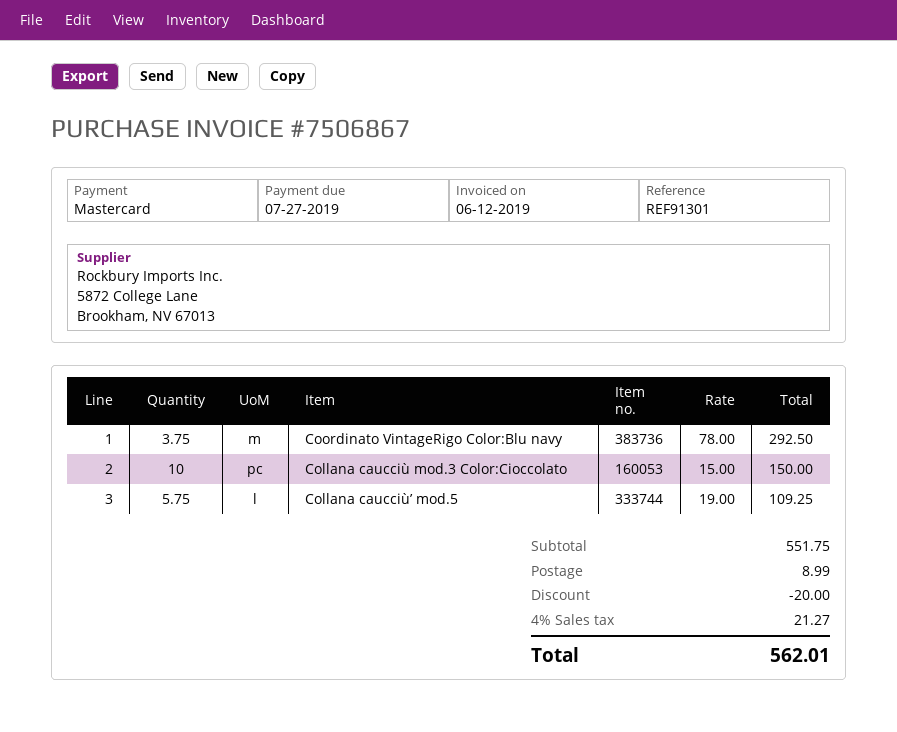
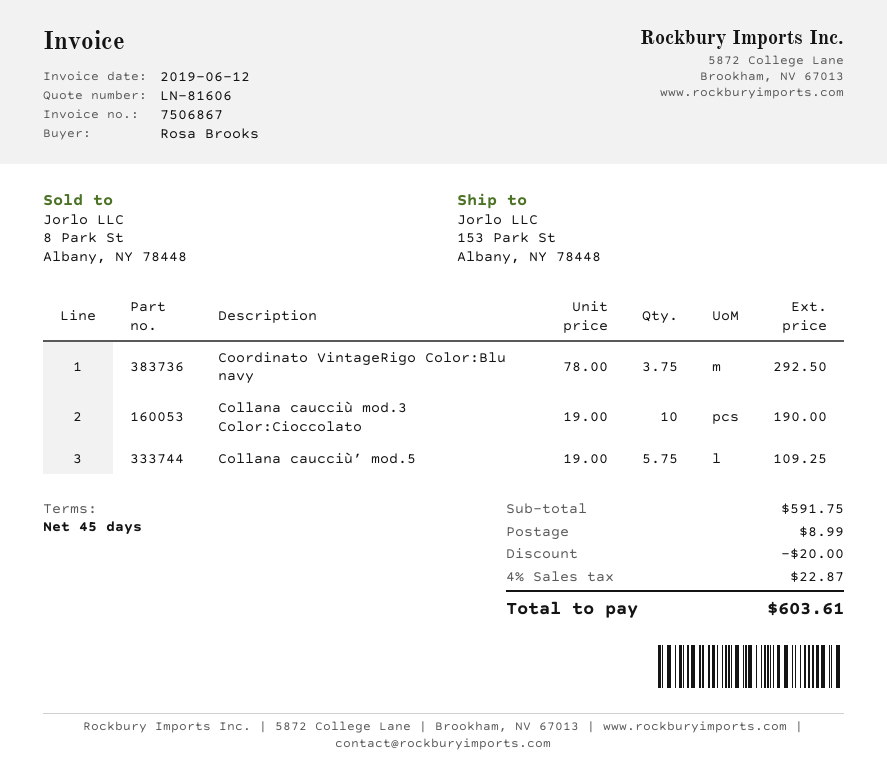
Collana caucciù mod.3 Color:Cioccolato: 10 x 15.00 = 150.00 -> 10 x 19.00 = 190.00
subtotal: 551.75 -> 591.75
tax: 4% = 21.27 -> 4% = 22.87
total: 562.01 -> 603.61

